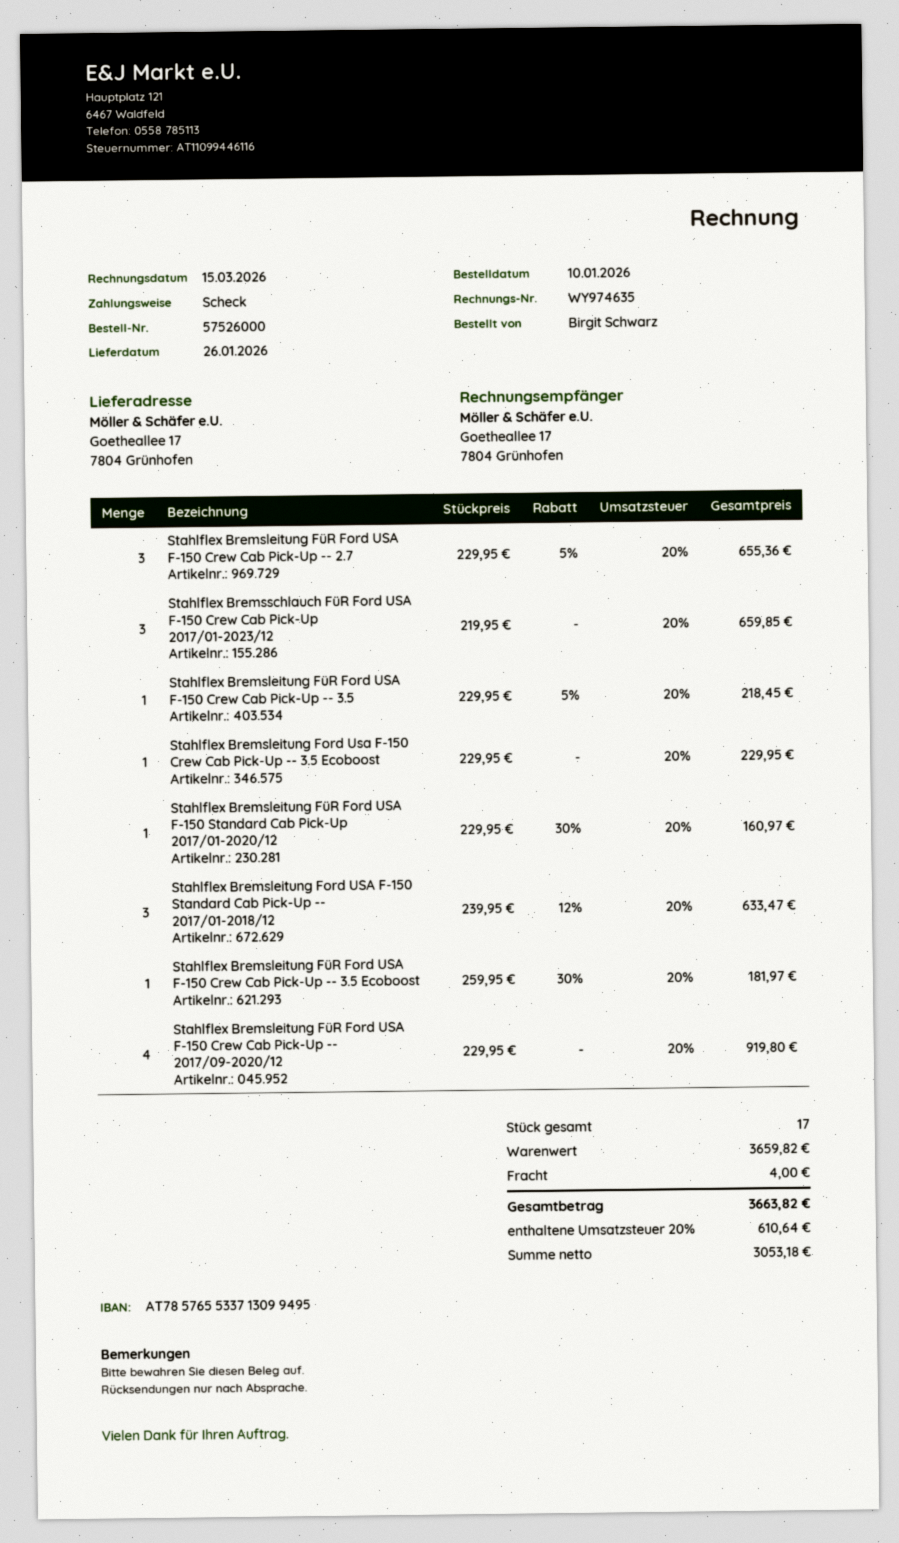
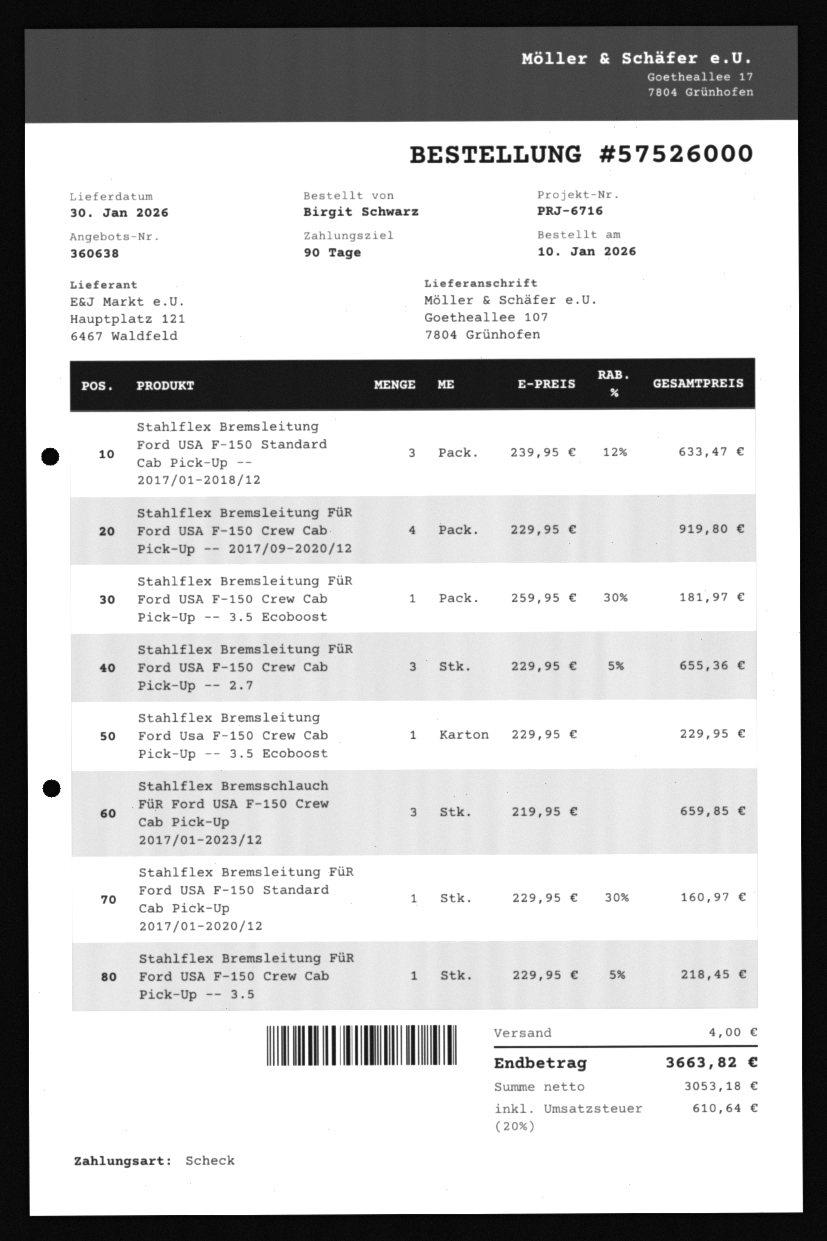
delivery date: 2026-01-26 -> 2026-01-30
ship to: Goetheallee 17, 7804 Grünhofen -> Goetheallee 107, 7804 Grünhofen

